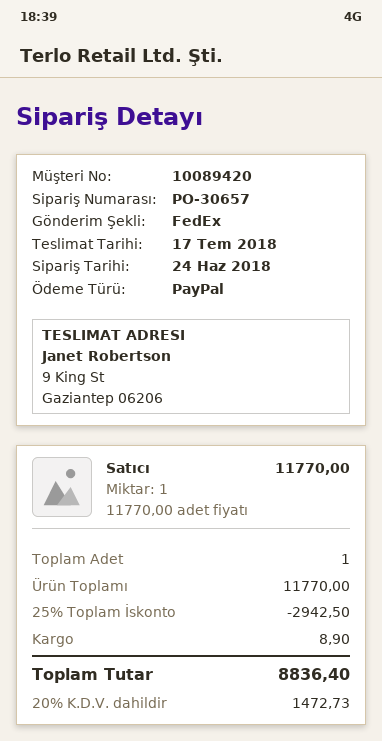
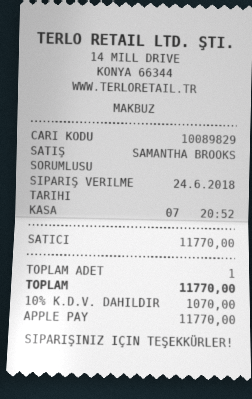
customer number: 10089420 -> 10089829
payment method: PayPal -> Apple Pay
discount: 25% = 2942.50 -> none
shipping: 8.90 -> none
tax: 20% = 1472.73 -> 10% = 1070.00
total: 8836.40 -> 11770.00

